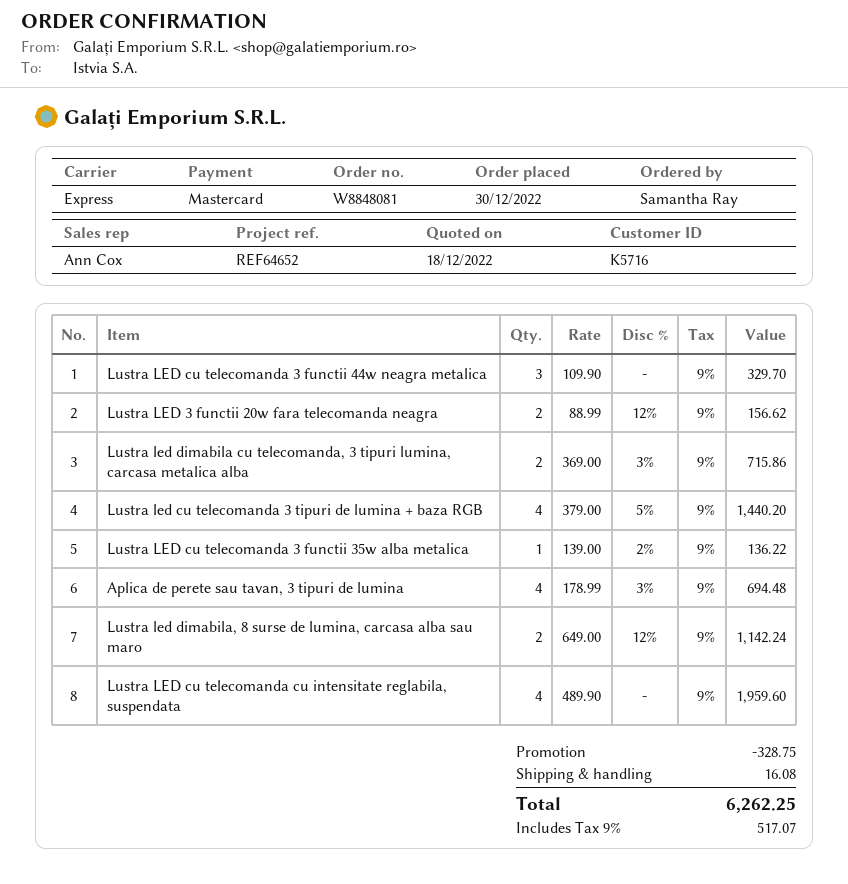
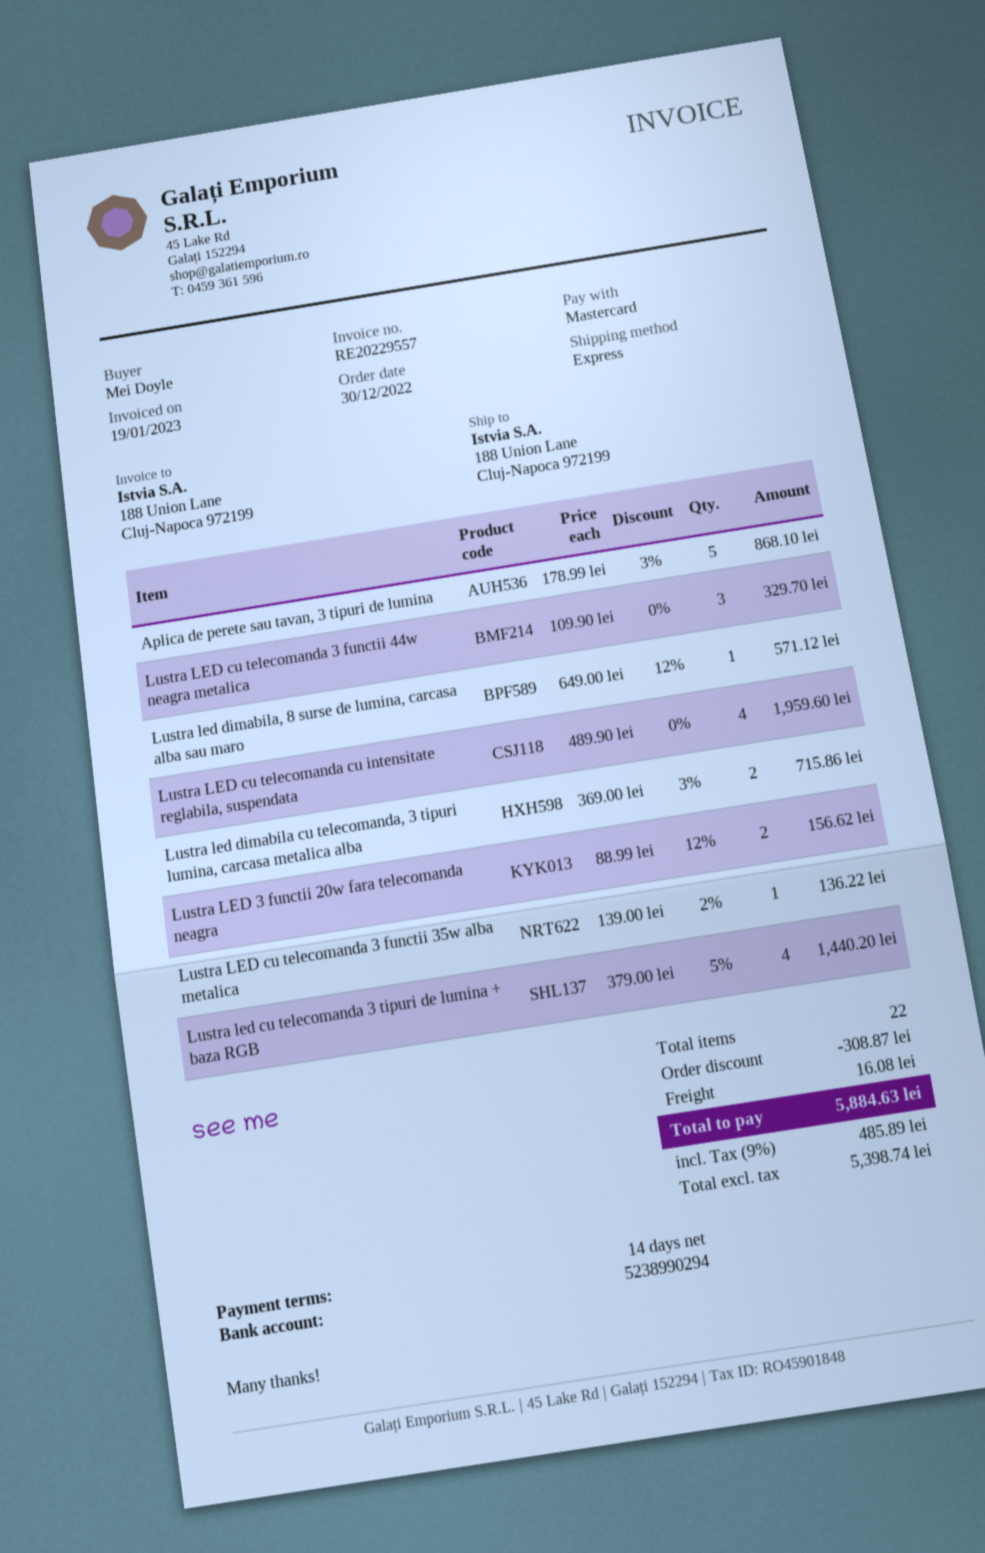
ordered by: Samantha Ray -> Mei Doyle
Aplica de perete sau tavan, 3 tipuri de lumina: 4 x 178.99 - 3% = 694.48 -> 5 x 178.99 - 3% = 868.10
Lustra led dimabila, 8 surse de lumina, carcasa alba sau maro: 2 x 649.00 - 12% = 1142.24 -> 1 x 649.00 - 12% = 571.12
discount: 328.75 -> 308.87
tax: 9% = 517.07 -> 9% = 485.89
total: 6262.25 -> 5884.63

